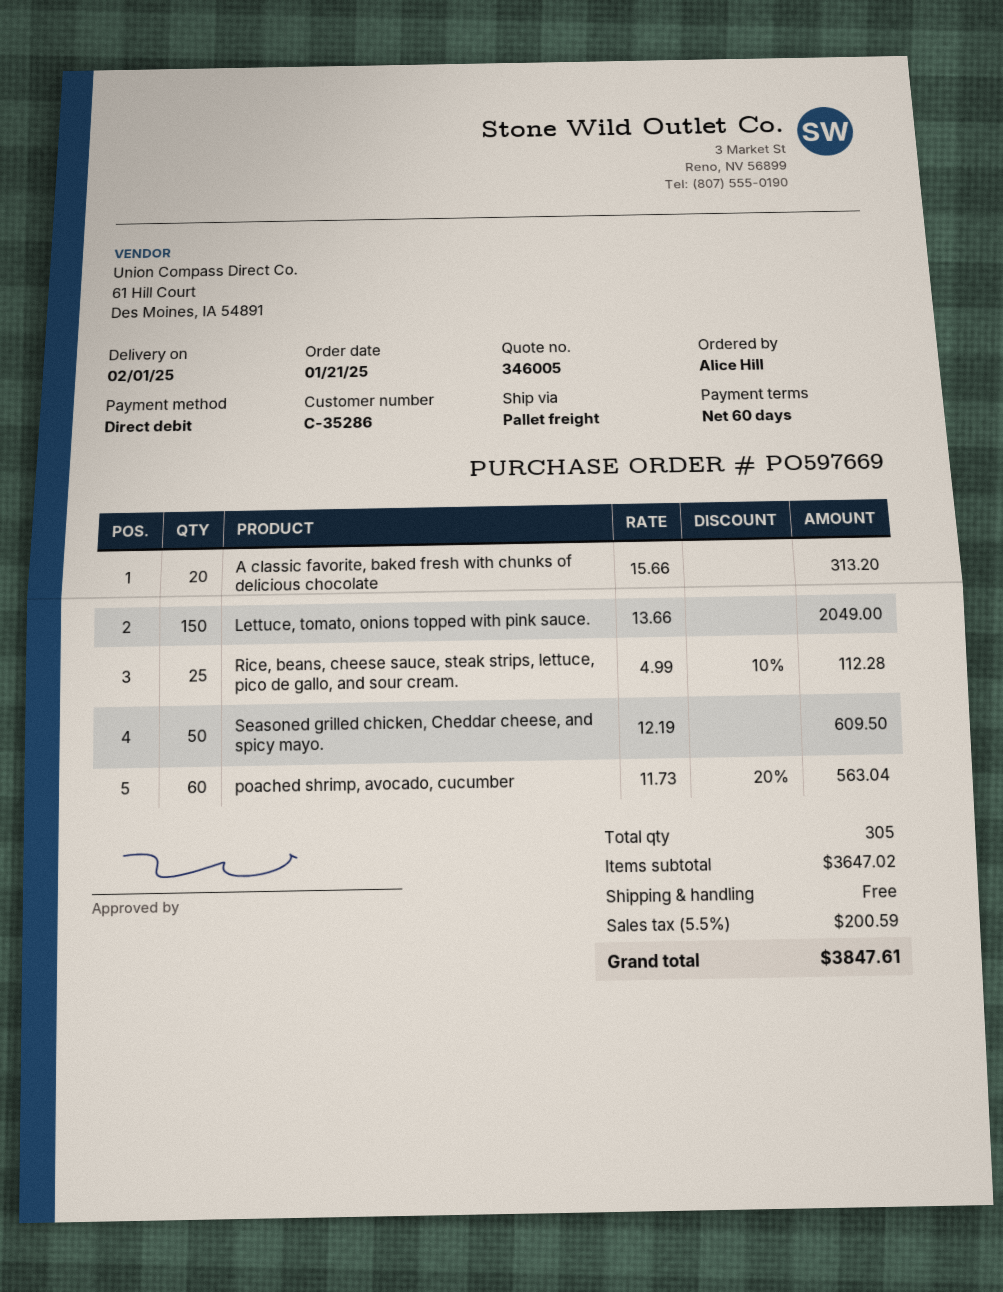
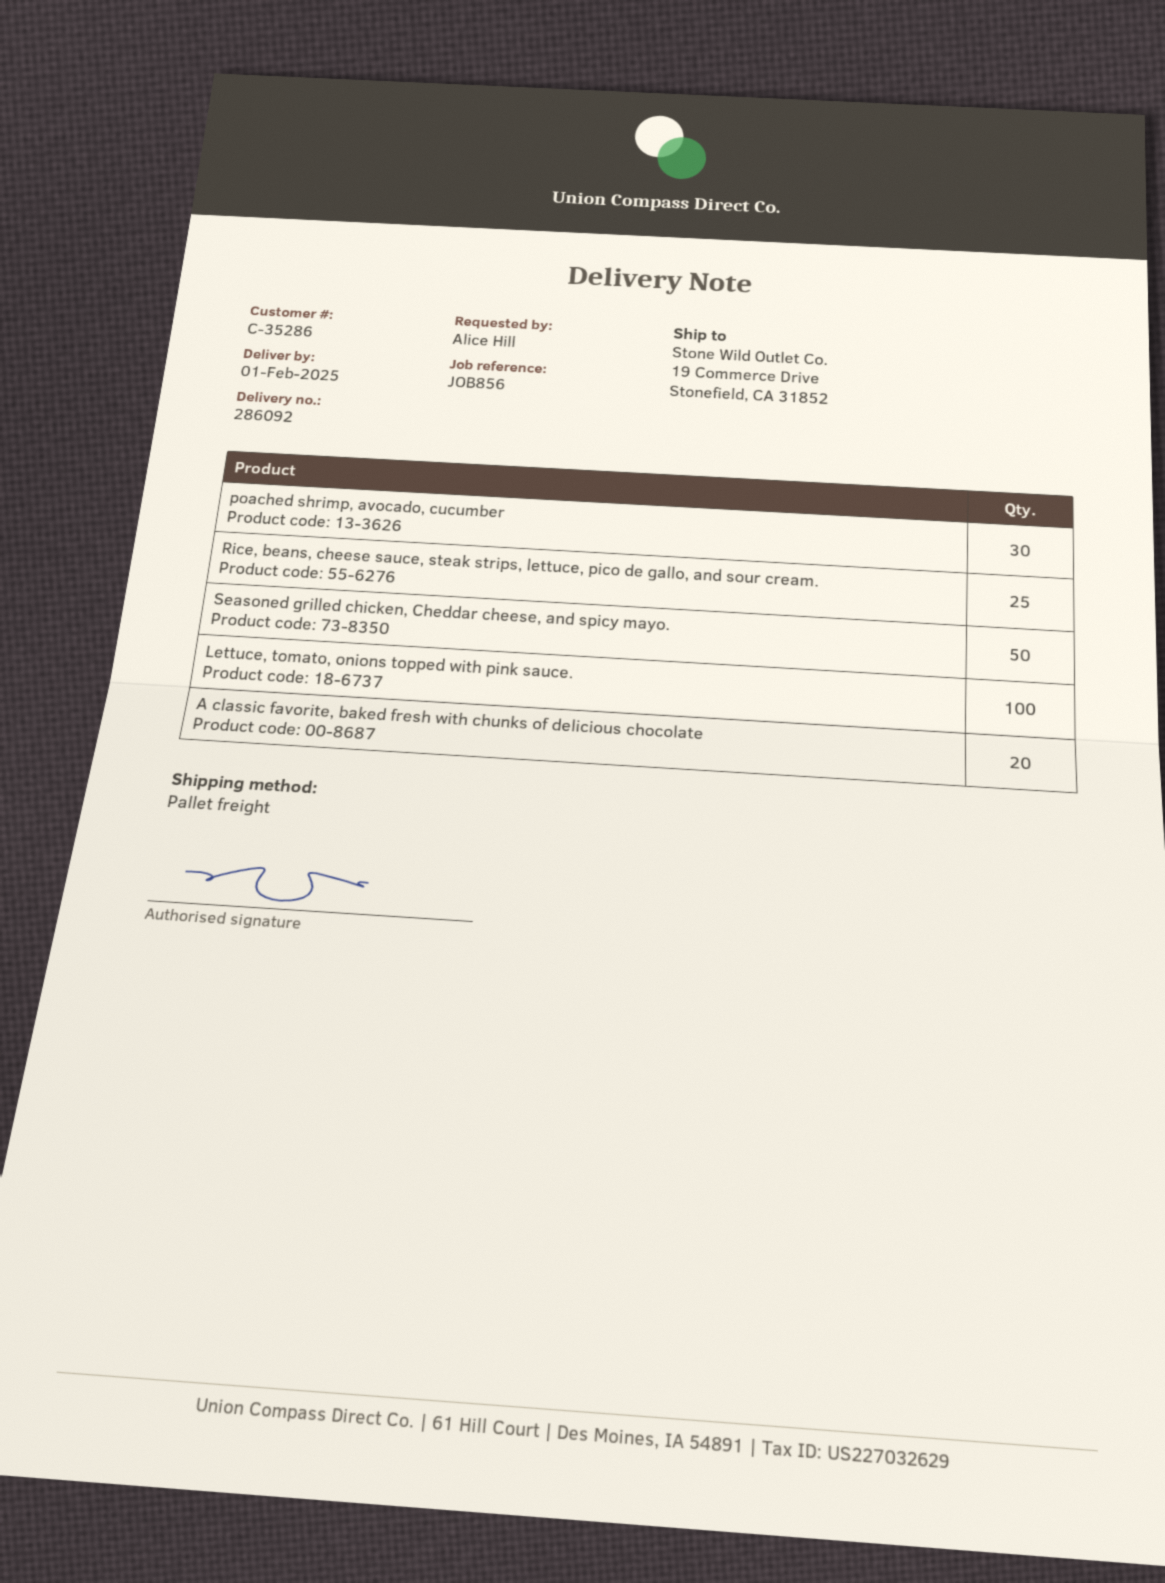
Lettuce, tomato, onions topped with pink sauce.: 150 -> 100
poached shrimp, avocado, cucumber: 60 -> 30

